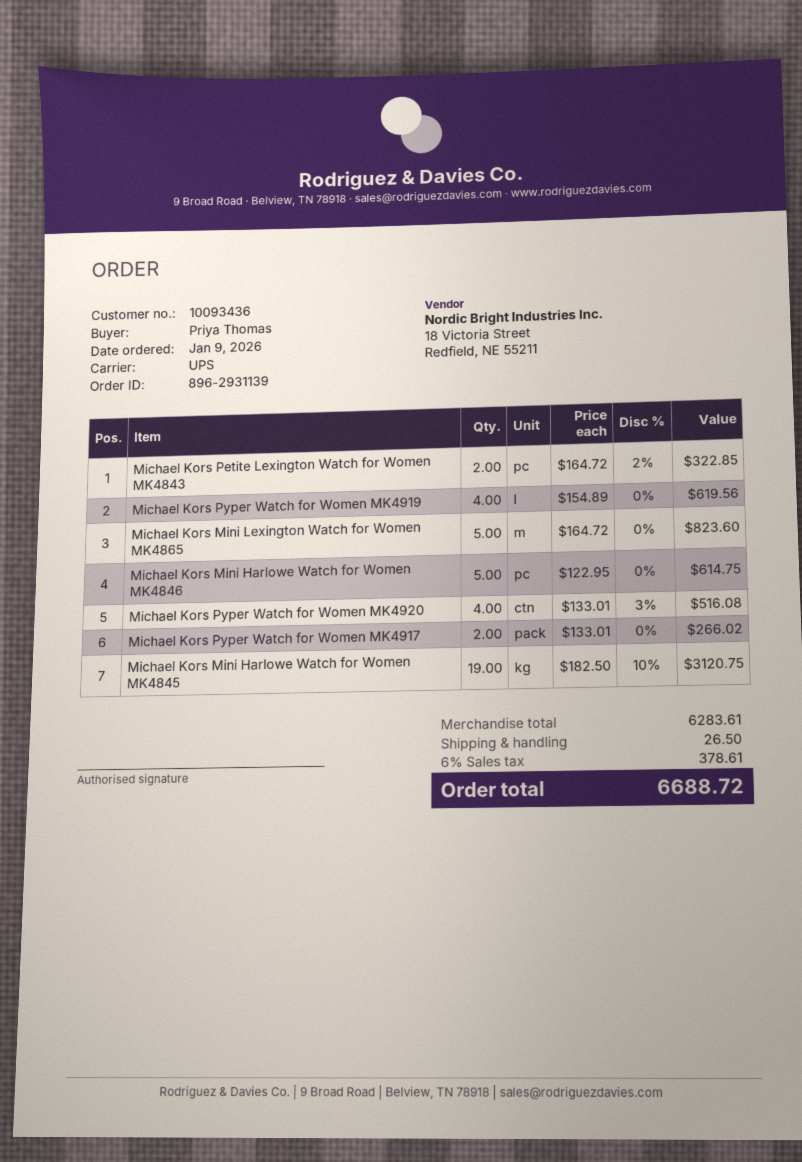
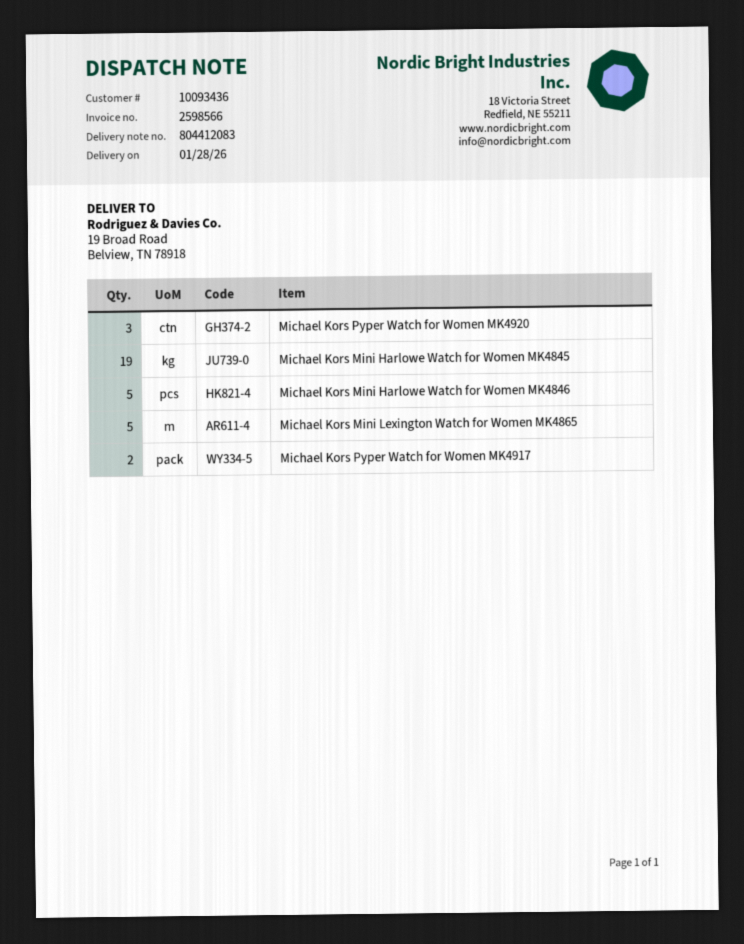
Michael Kors Petite Lexington Watch for Women MK4843: 2 -> none
Michael Kors Pyper Watch for Women MK4919: 4 -> none
Michael Kors Pyper Watch for Women MK4920: 4 -> 3

